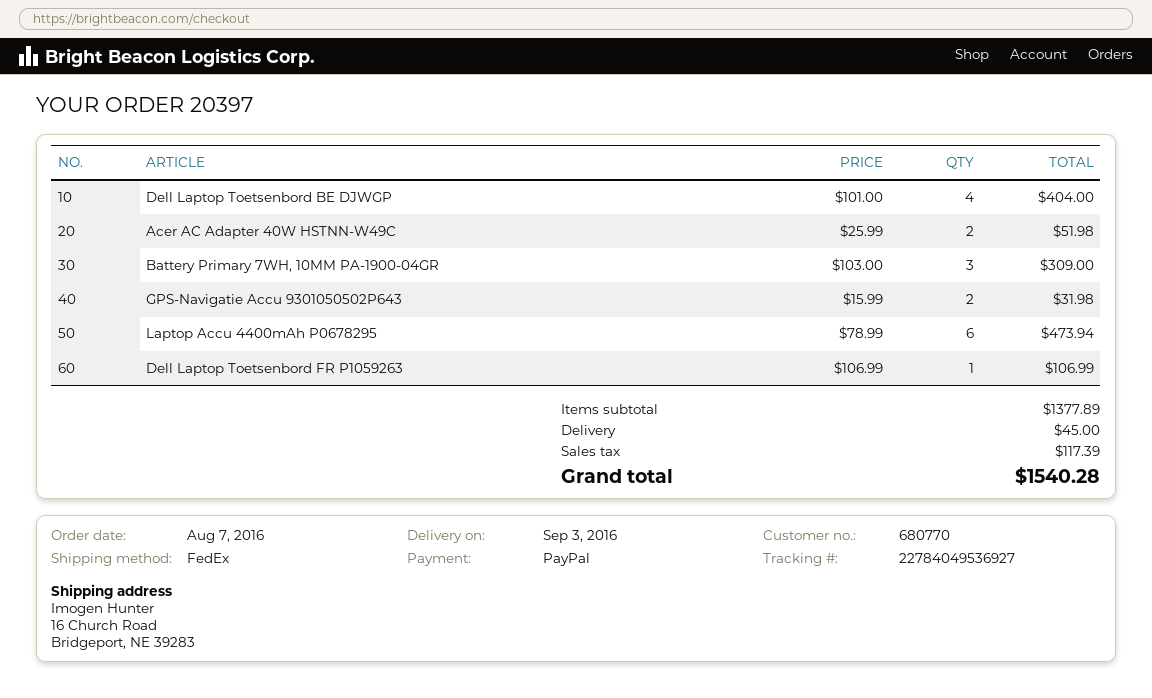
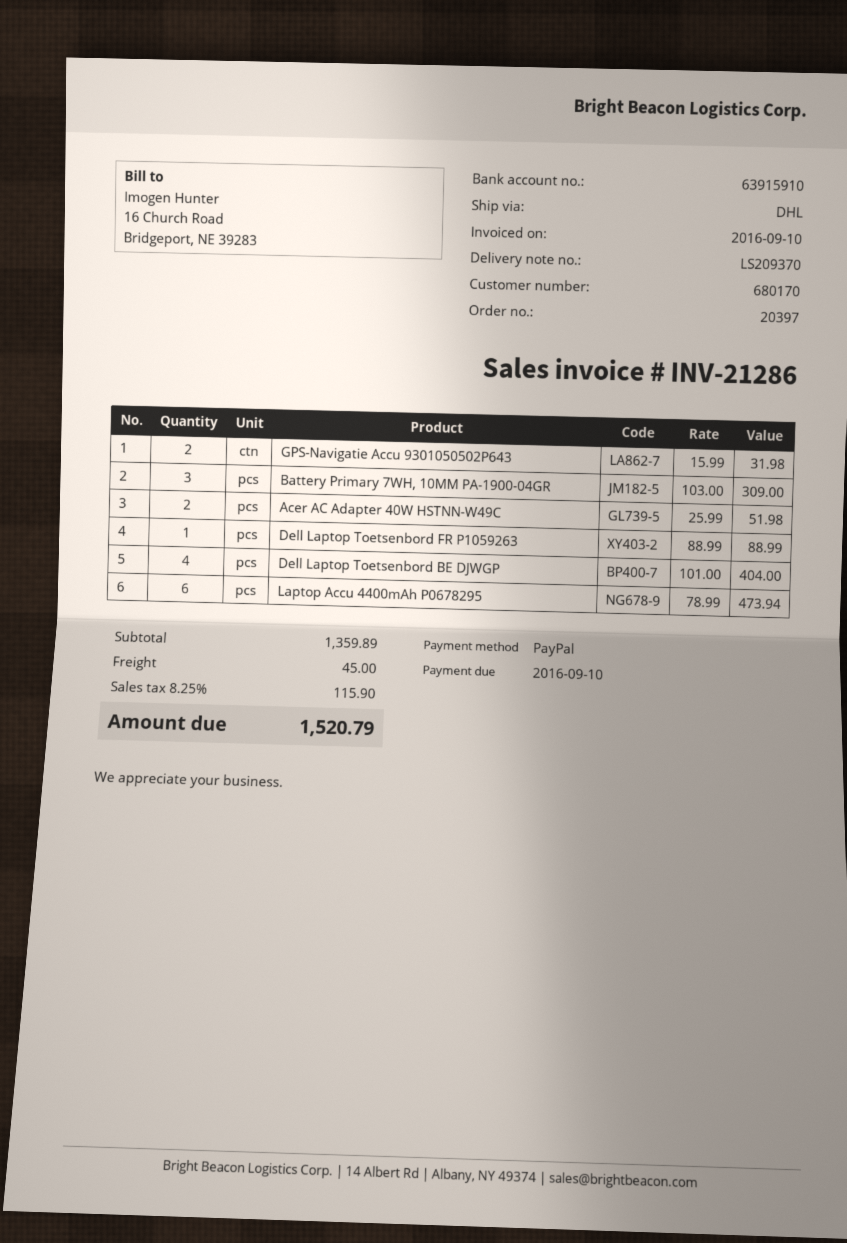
customer number: 680770 -> 680170
shipping method: FedEx -> DHL
Dell Laptop Toetsenbord FR P1059263: 1 x 106.99 = 106.99 -> 1 x 88.99 = 88.99
subtotal: 1377.89 -> 1359.89
tax: 117.39 -> 115.90
total: 1540.28 -> 1520.79

